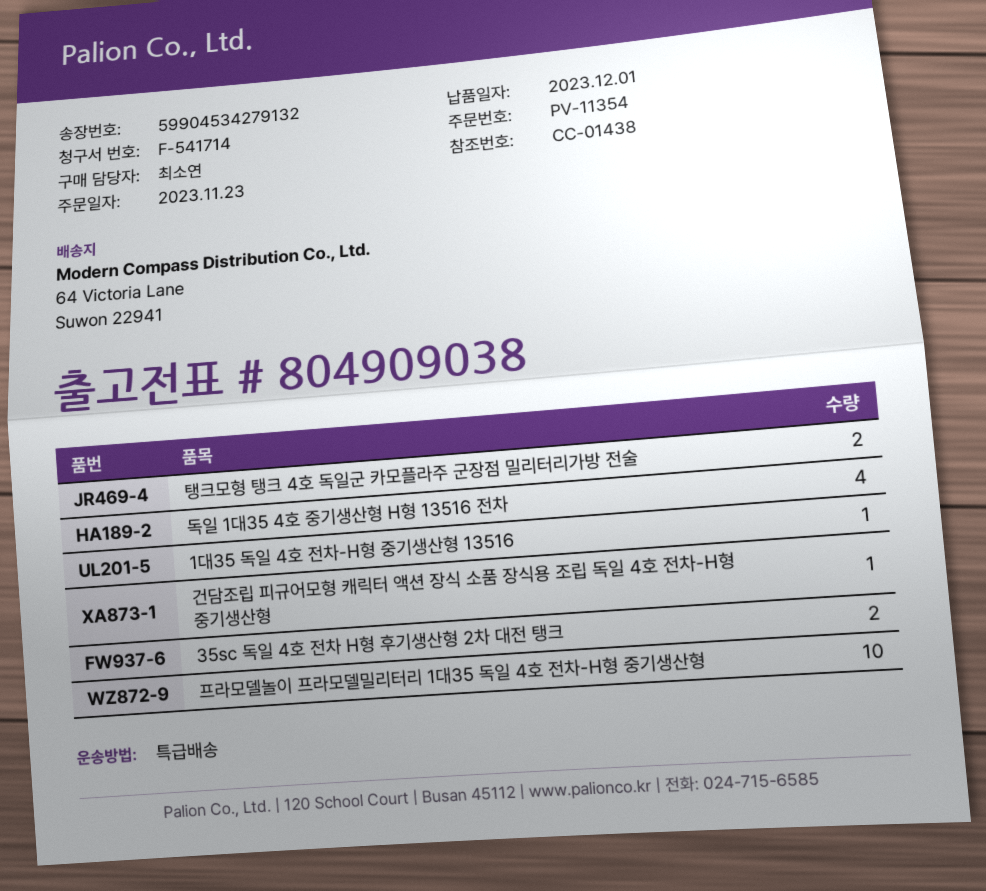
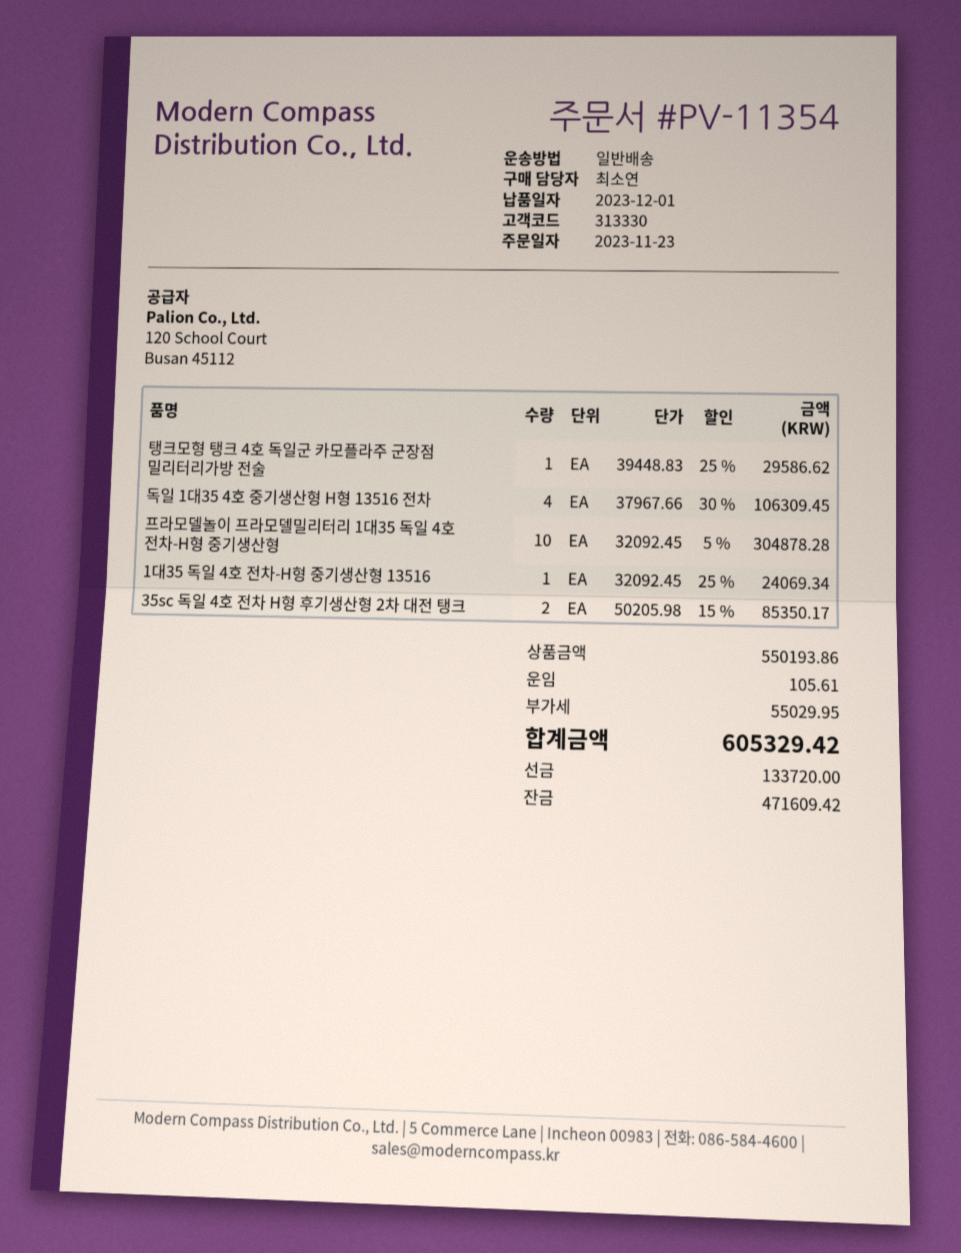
shipping method: express -> standard
탱크모형 탱크 4호 독일군 카모플라주 군장점 밀리터리가방 전술: 2 -> 1
건담조립 피규어모형 캐릭터 액션 장식 소품 장식용 조립 독일 4호 전차-H형 중기생산형: 1 -> none

